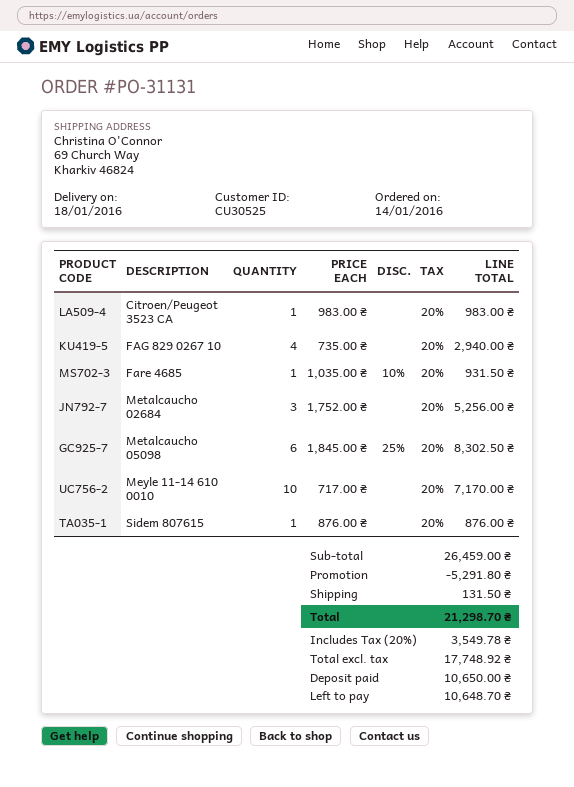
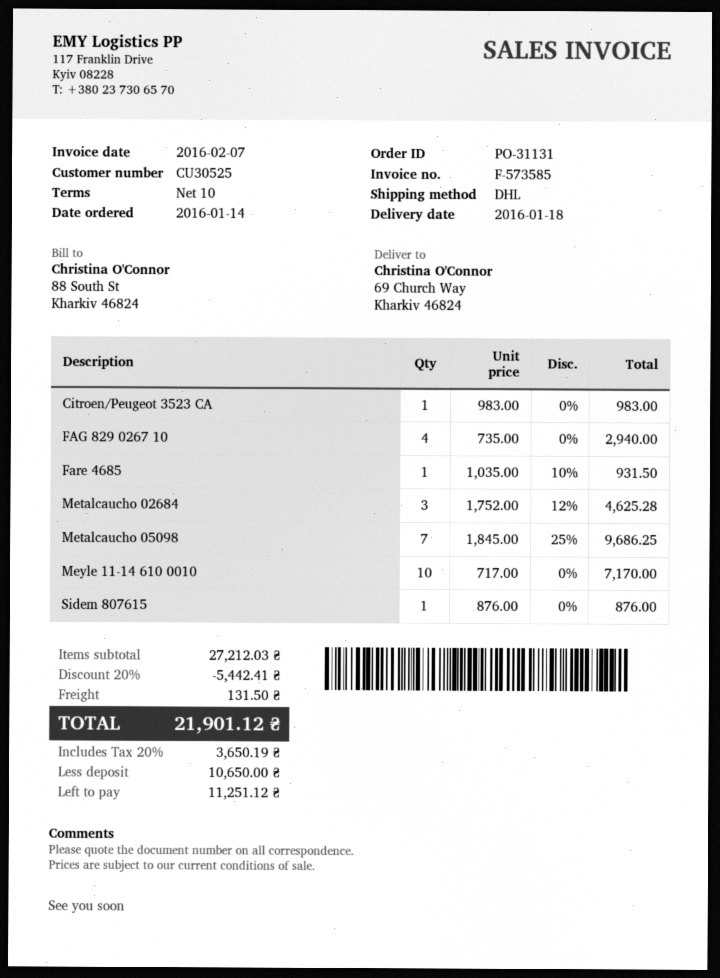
Metalcaucho 02684: 3 x 1752.00 = 5256.00 -> 3 x 1752.00 - 12% = 4625.28
Metalcaucho 05098: 6 x 1845.00 - 25% = 8302.50 -> 7 x 1845.00 - 25% = 9686.25
subtotal: 26459.00 -> 27212.03
discount: 5291.80 -> 5442.41
tax: 20% = 3549.78 -> 20% = 3650.19
total: 21298.70 -> 21901.12
balance: 10648.70 -> 11251.12

